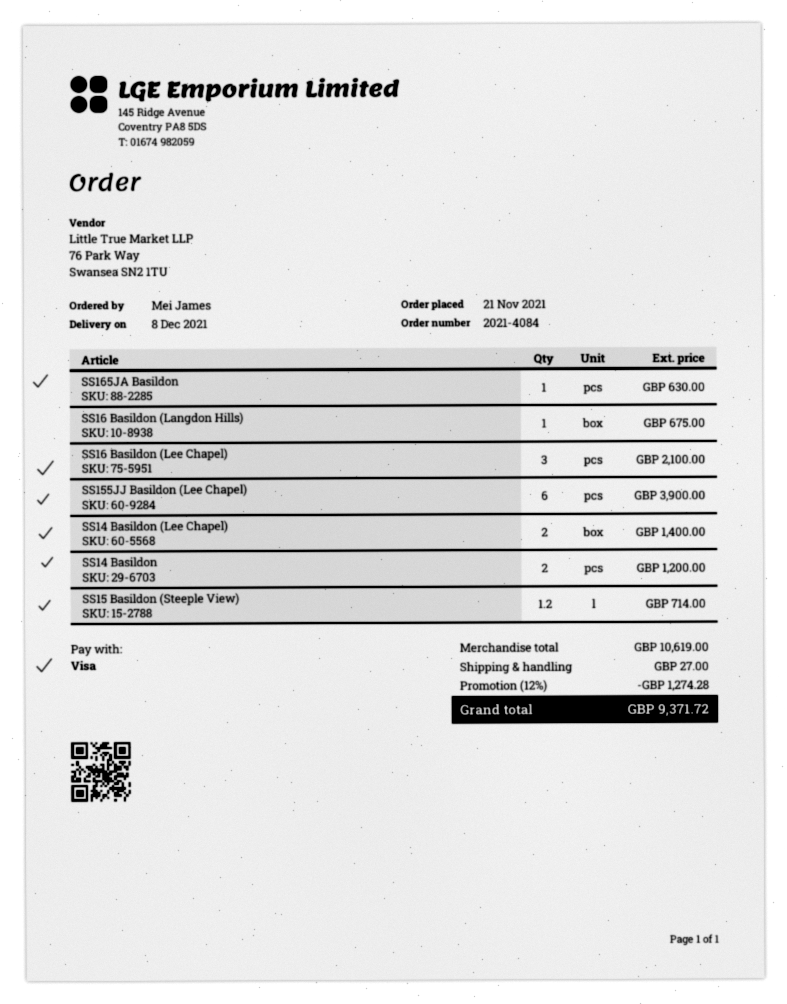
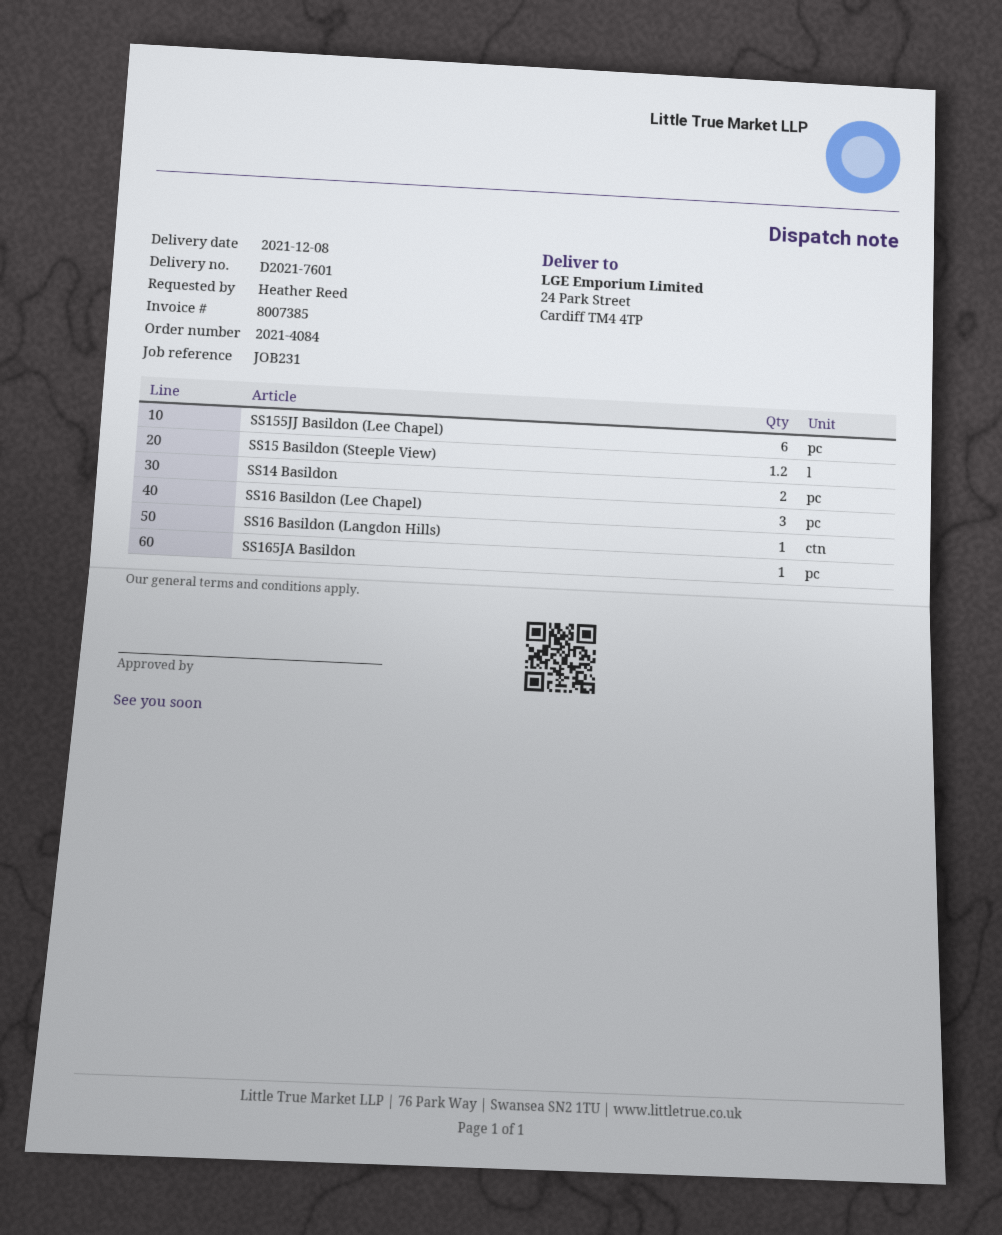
ordered by: Mei James -> Heather Reed
SS14 Basildon (Lee Chapel): 2 -> none

